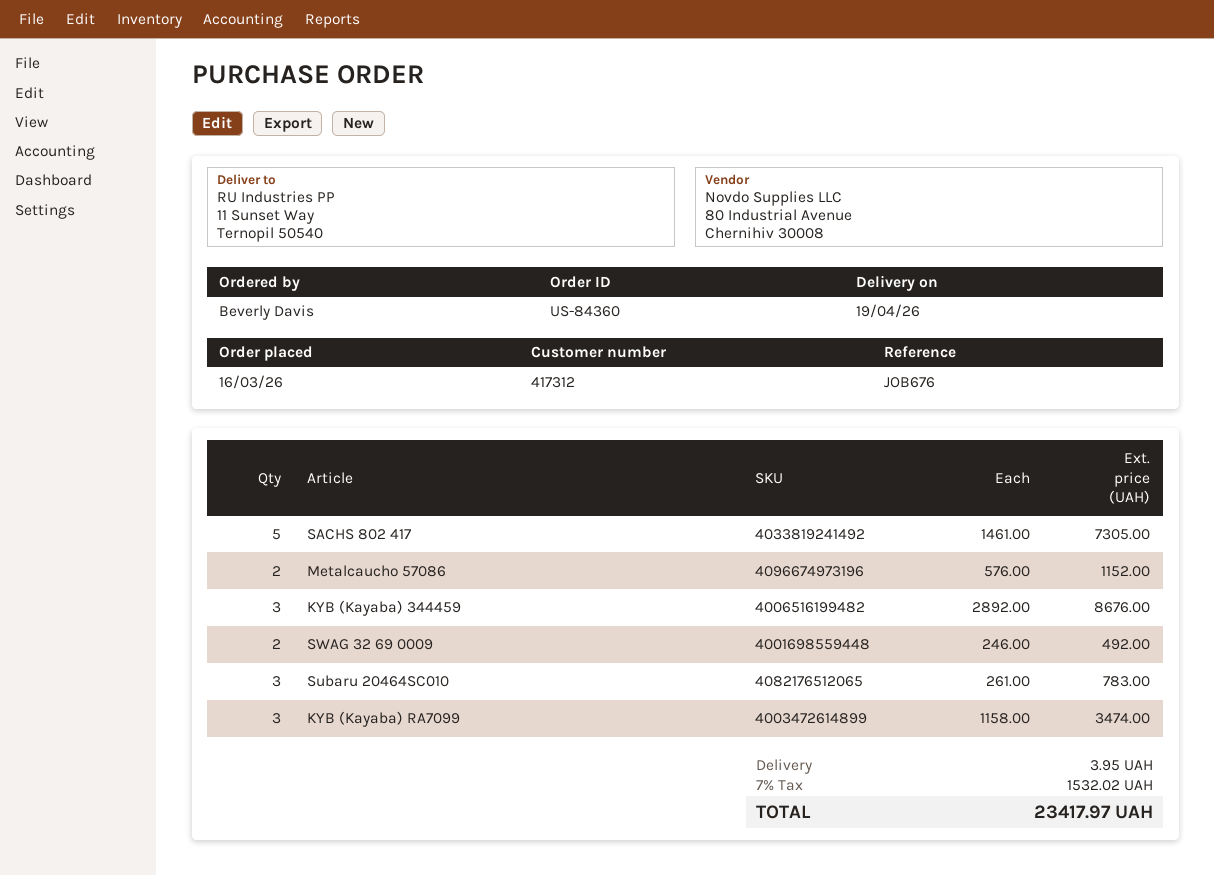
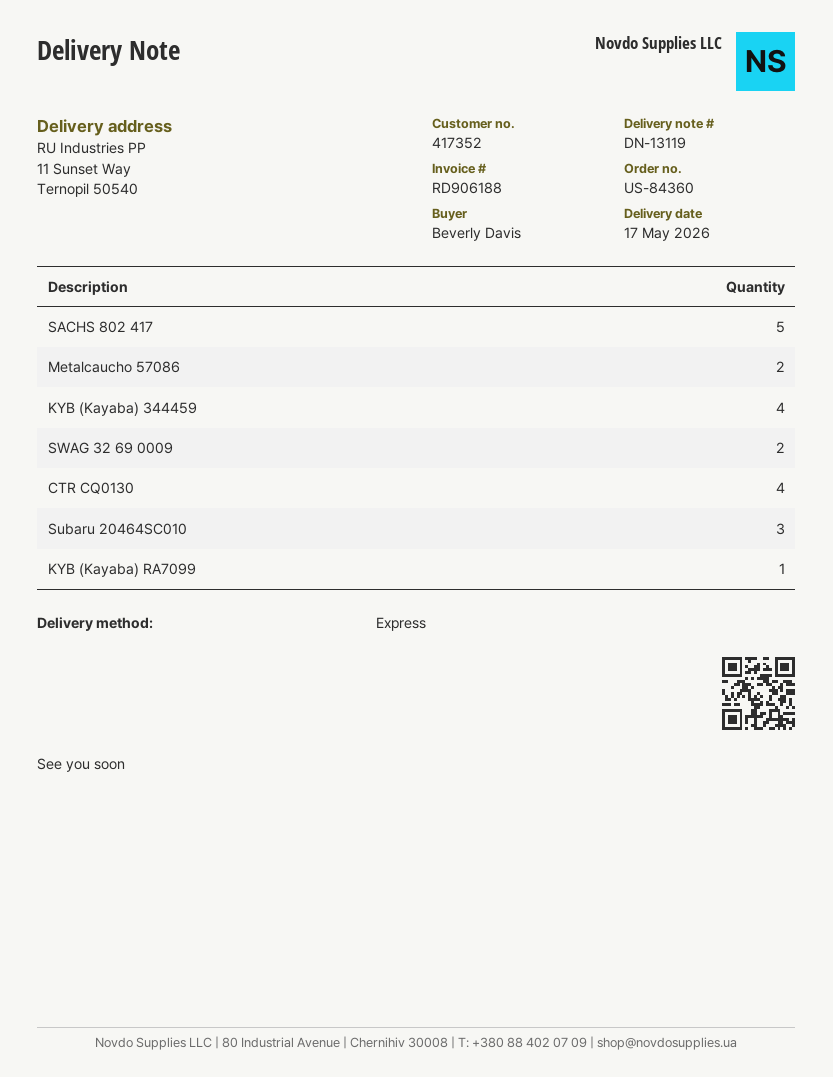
delivery date: 2026-04-19 -> 2026-05-17
customer number: 417312 -> 417352
KYB (Kayaba) 344459: 3 -> 4
KYB (Kayaba) RA7099: 3 -> 1
CTR CQ0130: none -> 4

